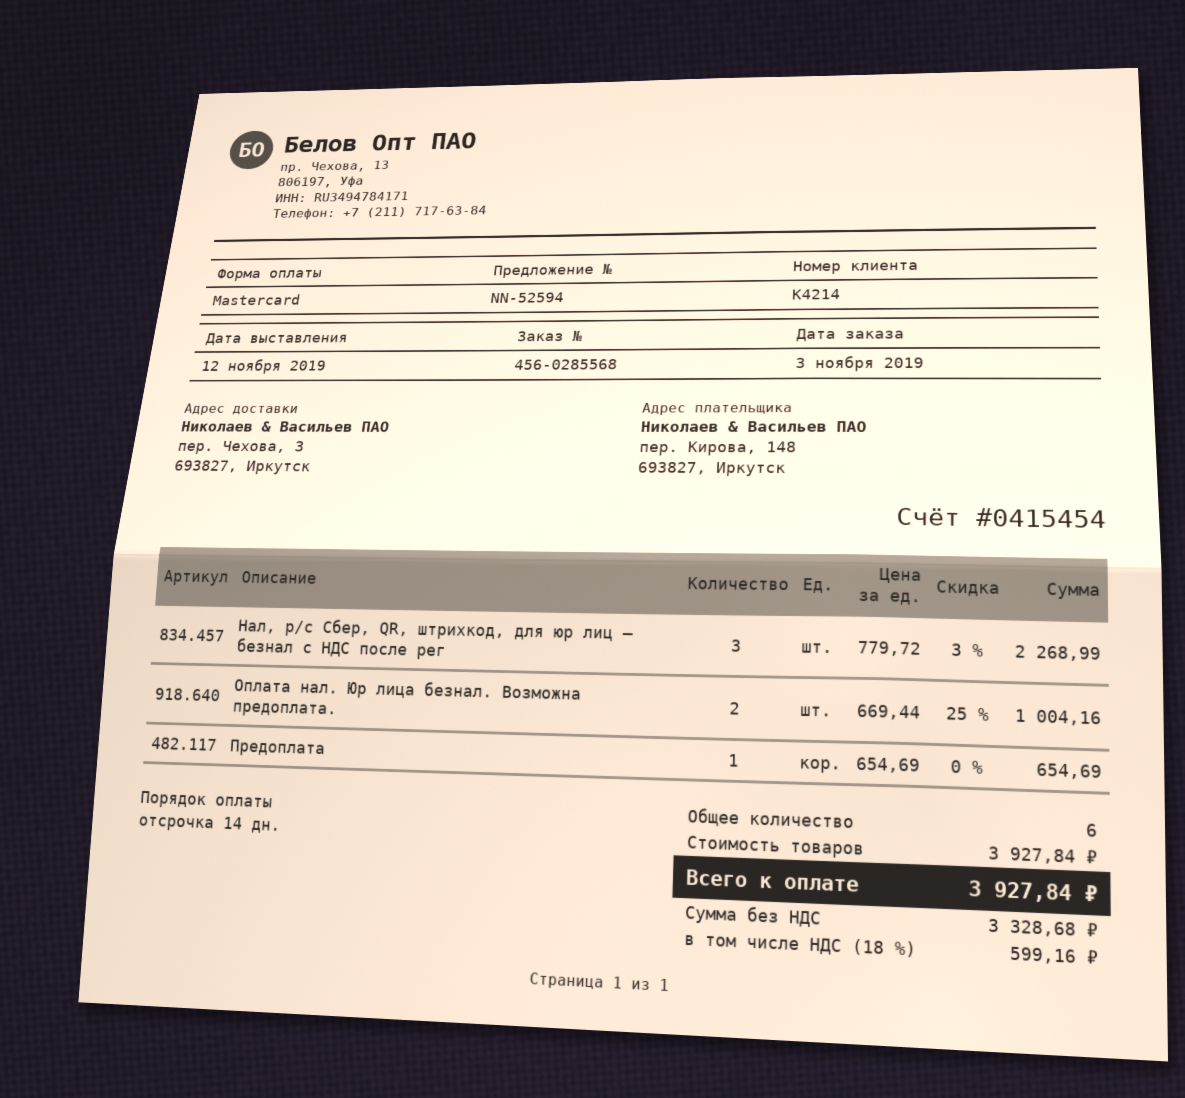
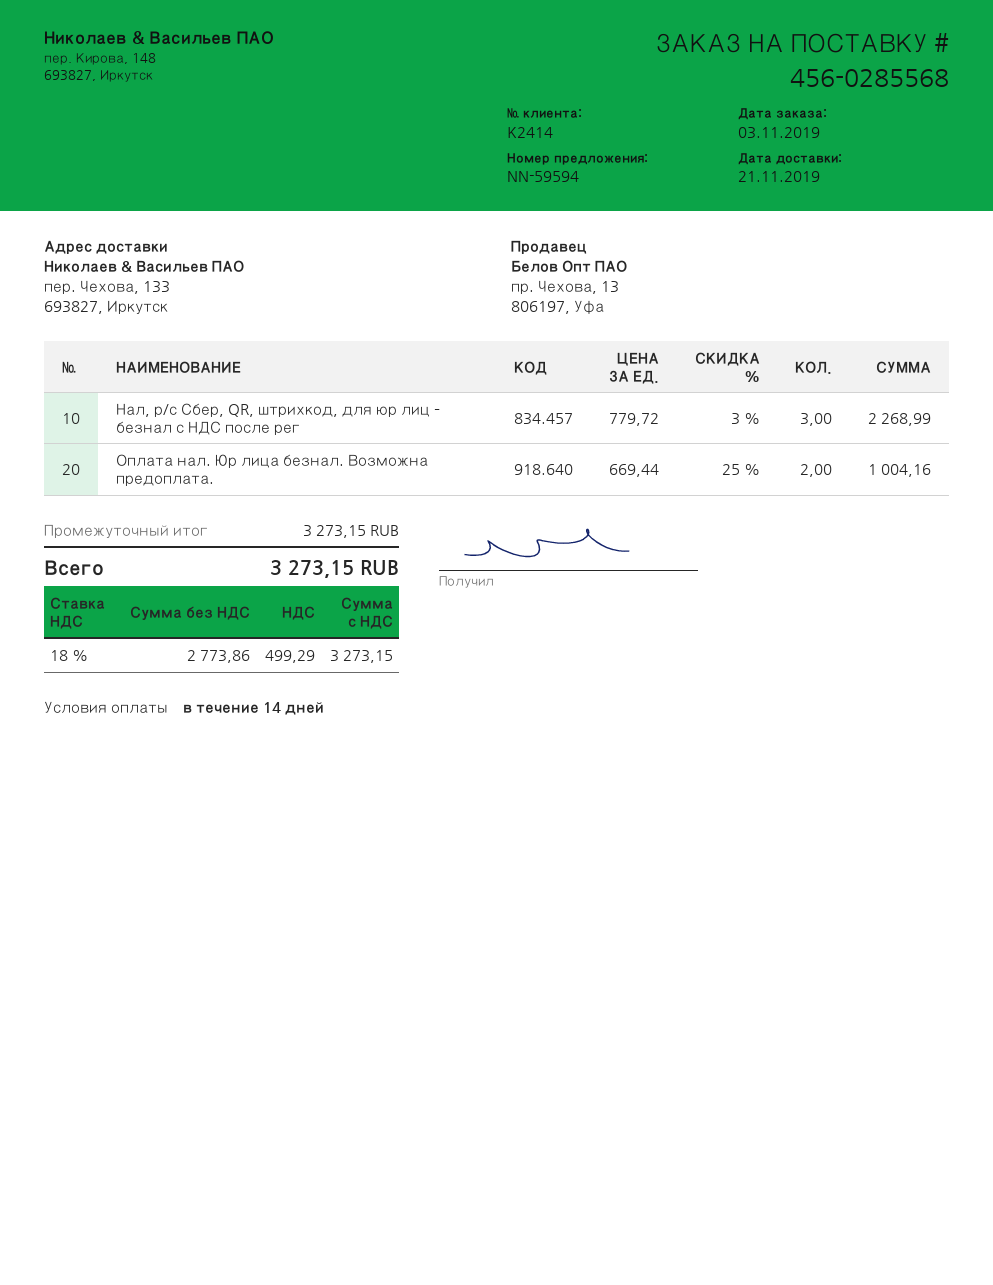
quote number: NN-52594 -> NN-59594
customer number: K4214 -> K2414
ship to: пер. Чехова, 3, 693827, Иркутск -> пер. Чехова, 133, 693827, Иркутск
Предоплата: 1 x 654.69 = 654.69 -> none
subtotal: 3927.84 -> 3273.15
net: 3328.68 -> 2773.86
tax: 18% = 599.16 -> 18% = 499.29
total: 3927.84 -> 3273.15

